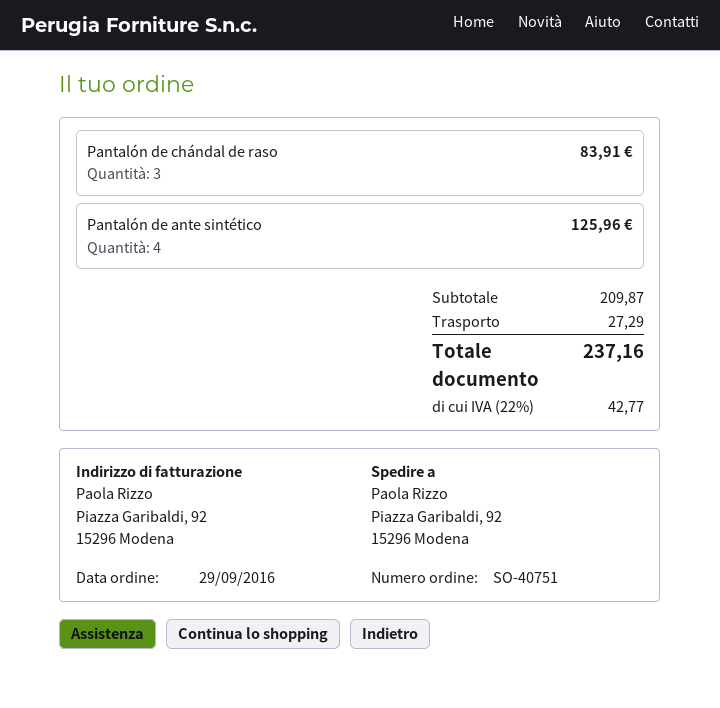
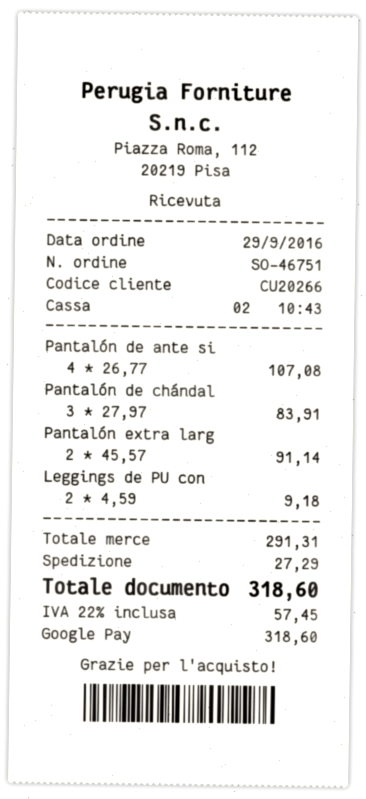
order number: SO-40751 -> SO-46751
Pantalón de ante sintético: 4 for 125.96 -> 4 for 107.08
Pantalón extra larg: none -> 2 for 91.14
Leggings de PU con: none -> 2 for 9.18
subtotal: 209.87 -> 291.31
tax: 22% = 42.77 -> 22% = 57.45
total: 237.16 -> 318.60

